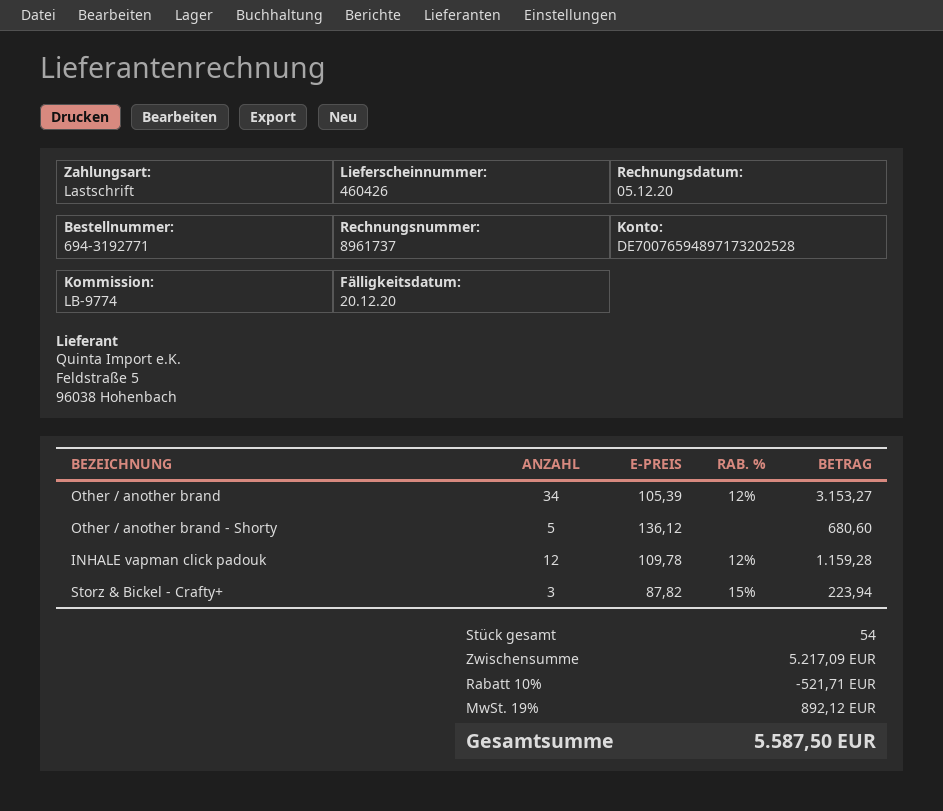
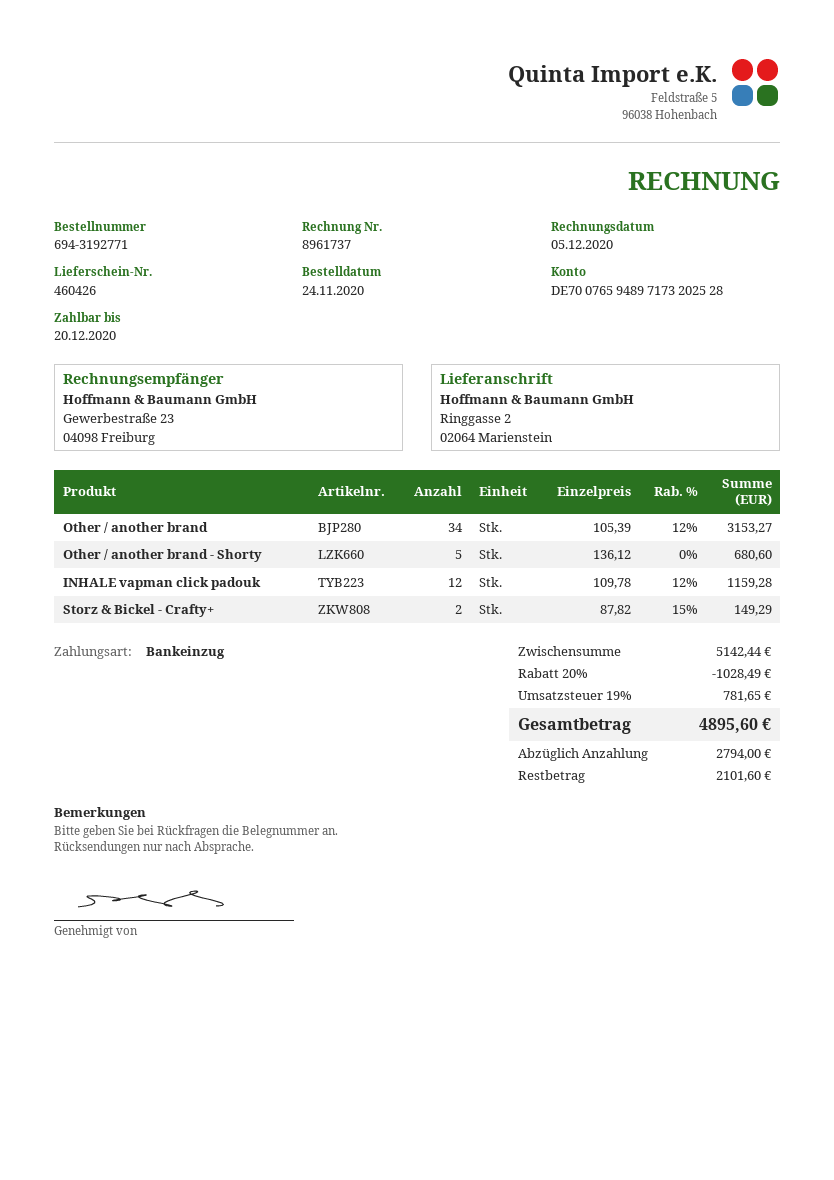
Storz & Bickel - Crafty+: 3 x 87.82 - 15% = 223.94 -> 2 x 87.82 - 15% = 149.29
subtotal: 5217.09 -> 5142.44
discount: 10% = 521.71 -> 20% = 1028.49
tax: 19% = 892.12 -> 19% = 781.65
total: 5587.50 -> 4895.60

